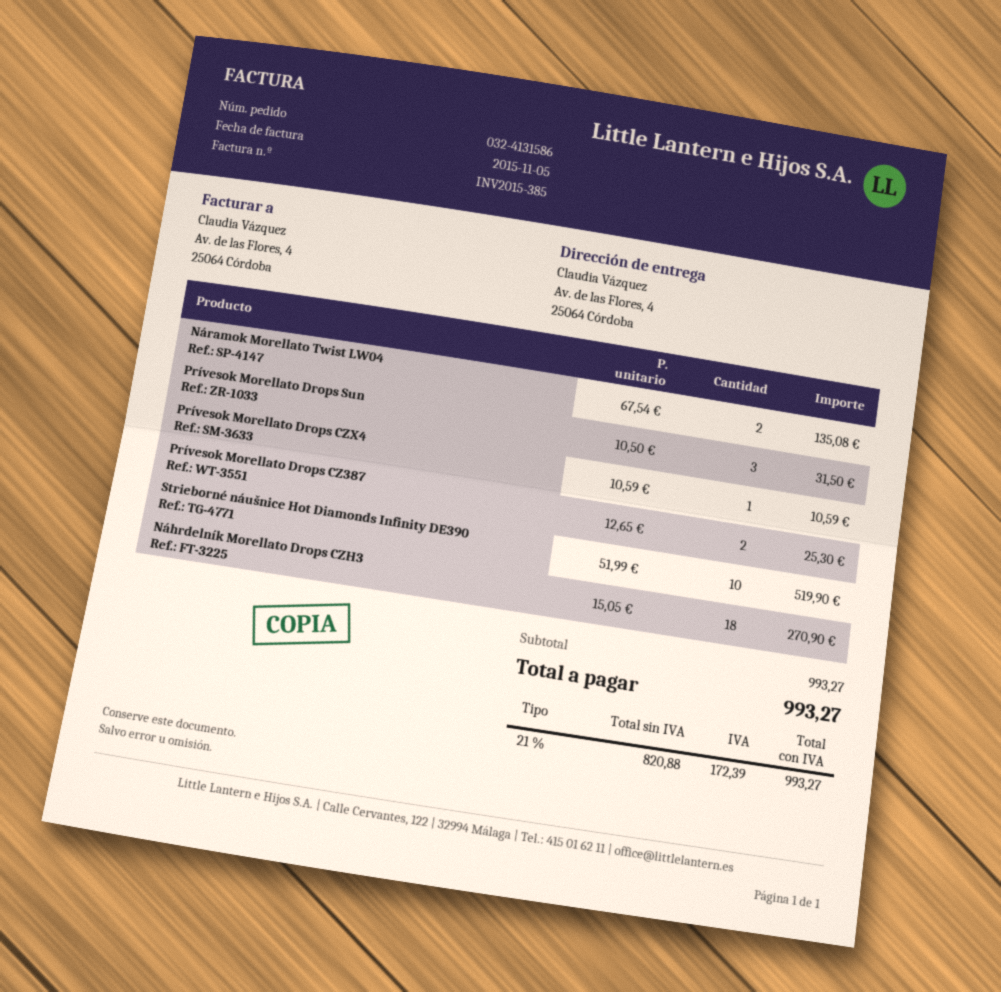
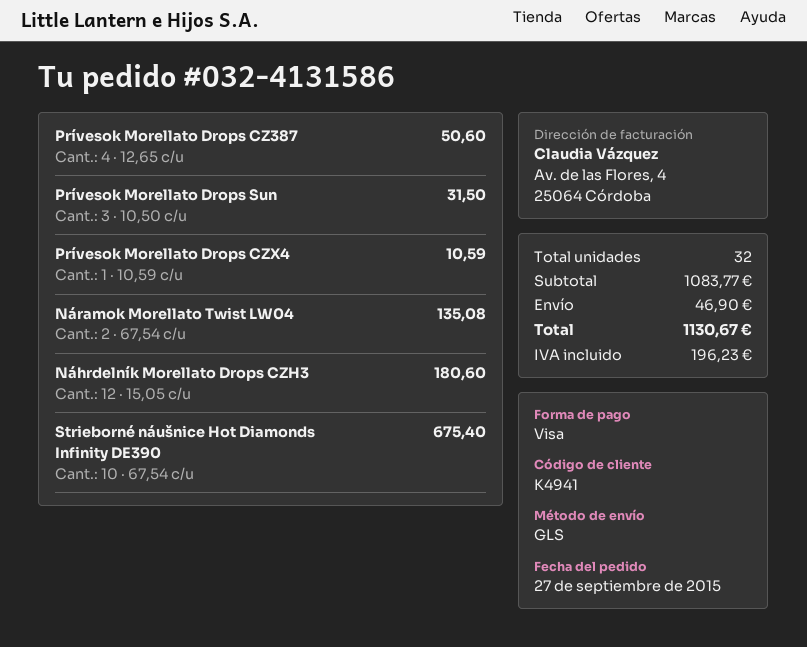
Prívesok Morellato Drops CZ387: 2 x 12.65 = 25.30 -> 4 x 12.65 = 50.60
Strieborné náušnice Hot Diamonds Infinity DE390: 10 x 51.99 = 519.90 -> 10 x 67.54 = 675.40
Náhrdelník Morellato Drops CZH3: 18 x 15.05 = 270.90 -> 12 x 15.05 = 180.60
subtotal: 993.27 -> 1083.77
shipping: none -> 46.90
tax: 172.39 -> 196.23
total: 993.27 -> 1130.67

